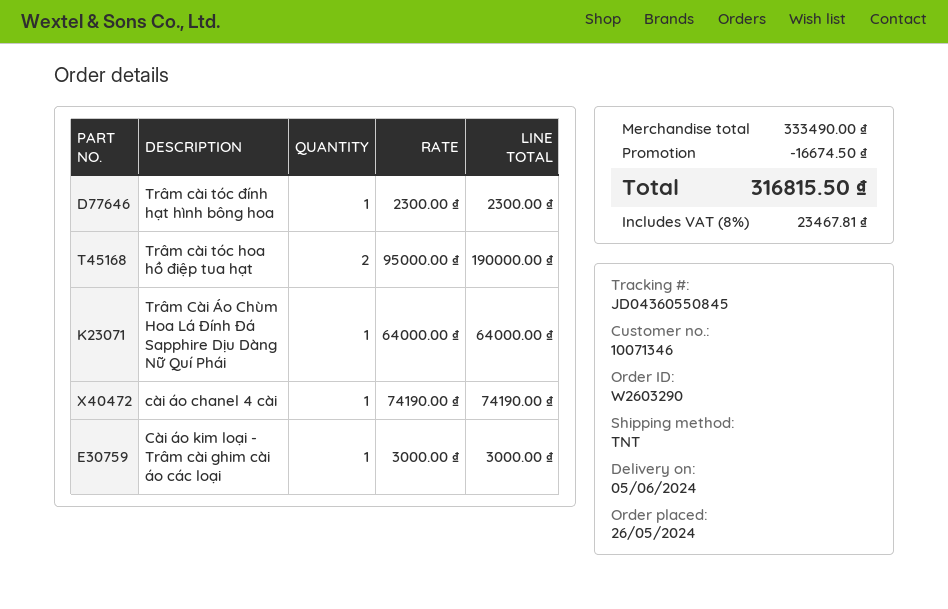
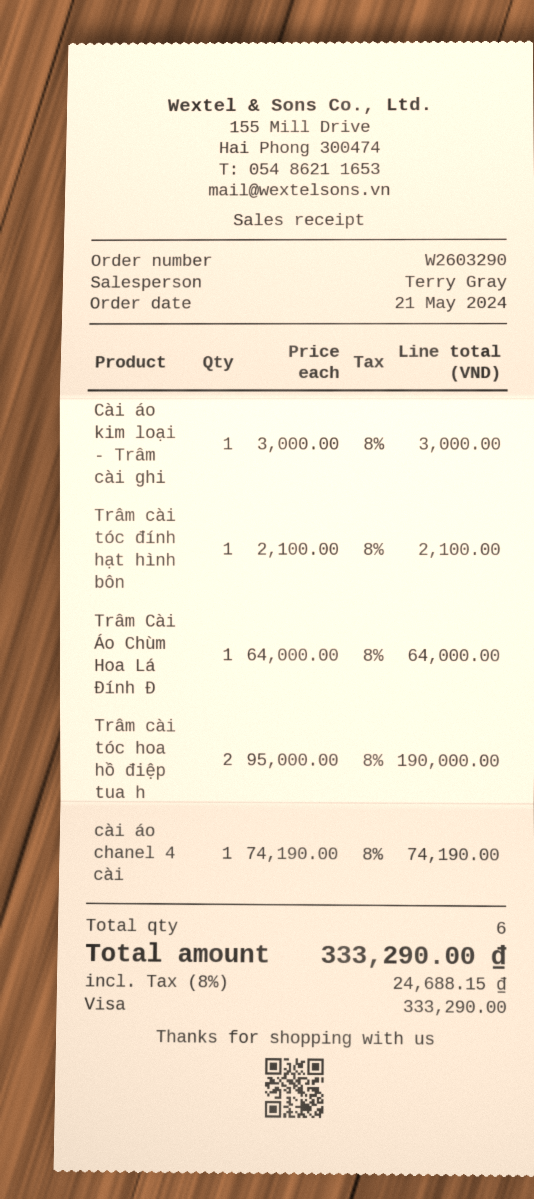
order date: 2024-05-26 -> 2024-05-21
Trâm cài tóc đính hạt hình bông hoa: 1 x 2300.00 = 2300.00 -> 1 x 2100.00 = 2100.00
discount: 16674.50 -> none
tax: 8% = 23467.81 -> 8% = 24688.15
total: 316815.50 -> 333290.00

